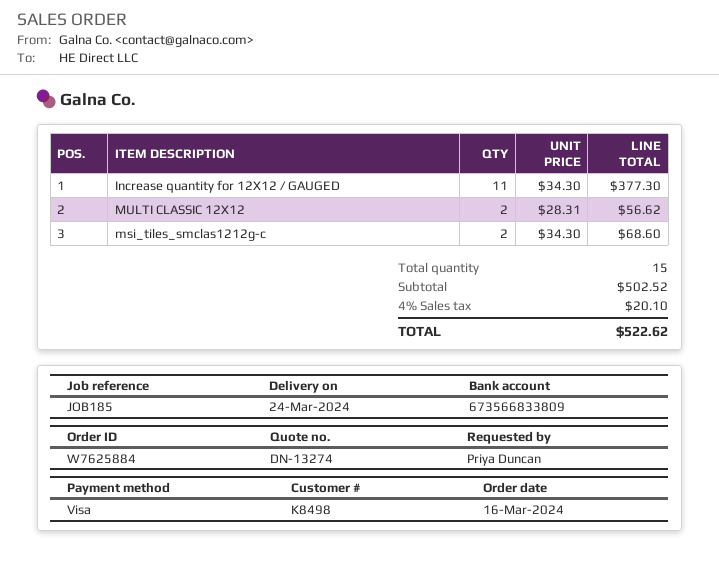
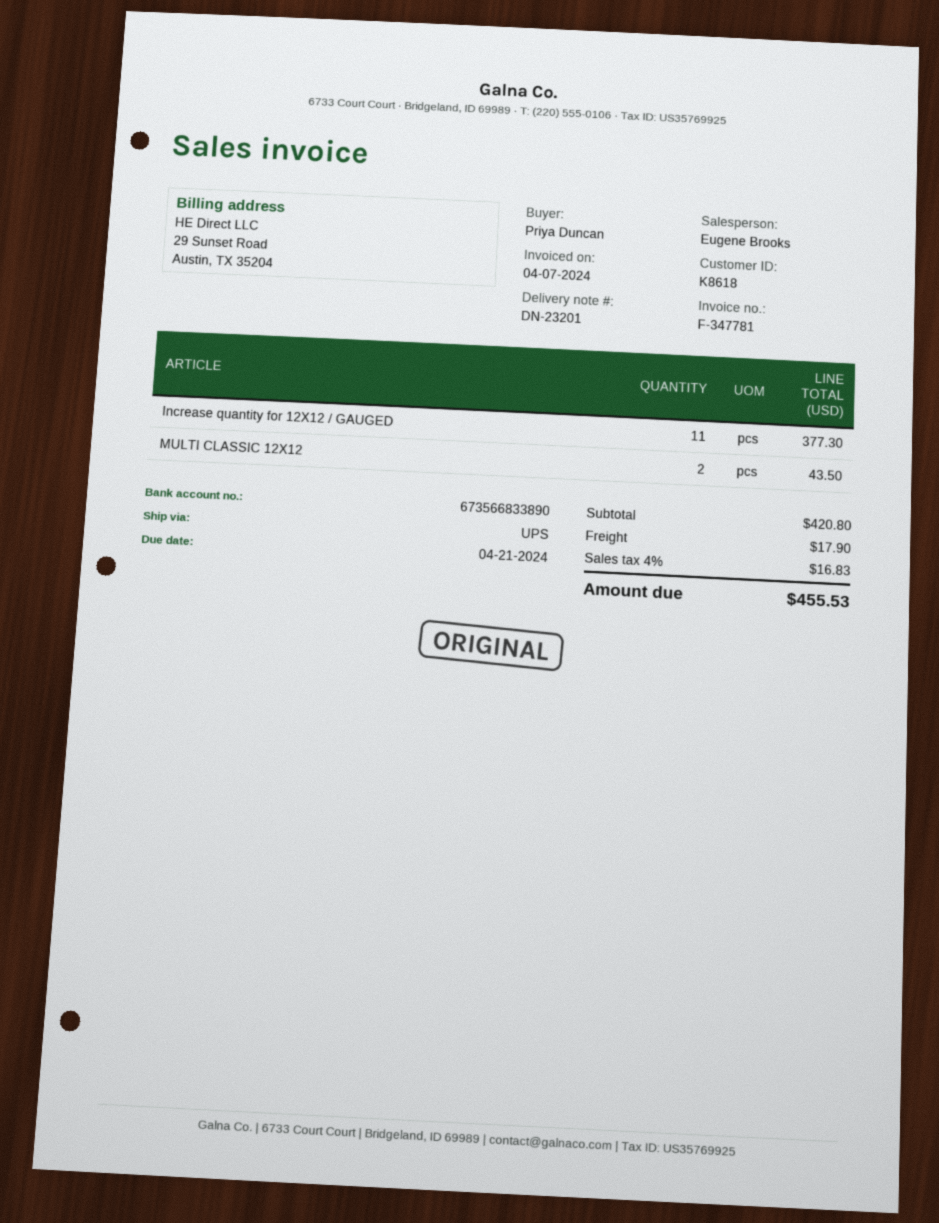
customer number: K8498 -> K8618
bank account: 673566833809 -> 673566833890
MULTI CLASSIC 12X12: 2 for 56.62 -> 2 for 43.50
msi_tiles_smclas1212g-c: 2 for 68.60 -> none
subtotal: 502.52 -> 420.80
shipping: none -> 17.90
tax: 4% = 20.10 -> 4% = 16.83
total: 522.62 -> 455.53

